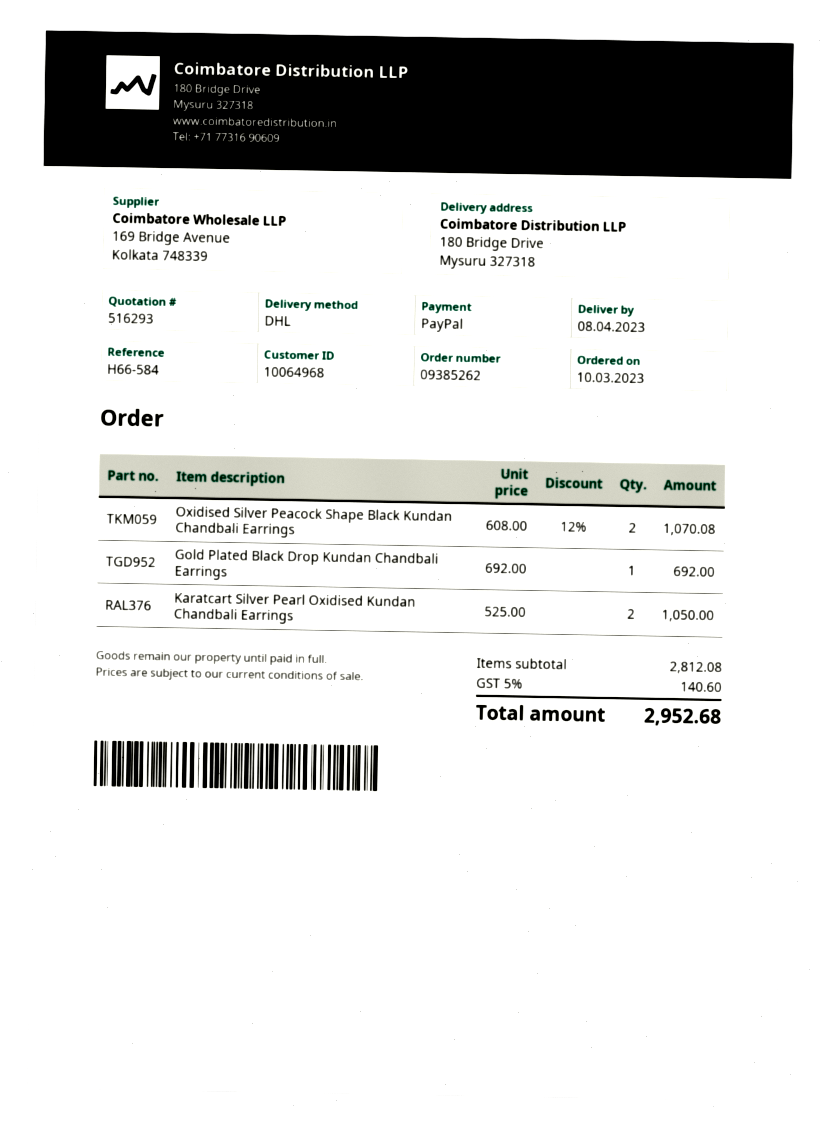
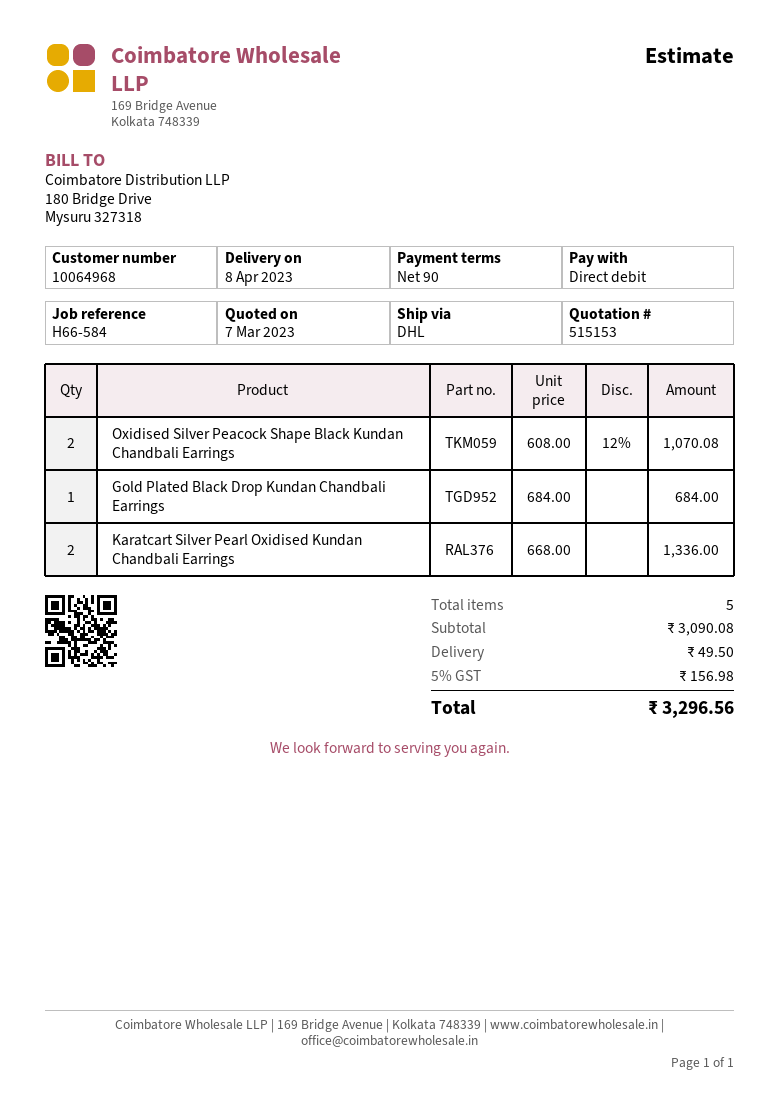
quote number: 516293 -> 515153
payment method: PayPal -> direct debit
Gold Plated Black Drop Kundan Chandbali Earrings: 1 x 692.00 = 692.00 -> 1 x 684.00 = 684.00
Karatcart Silver Pearl Oxidised Kundan Chandbali Earrings: 2 x 525.00 = 1050.00 -> 2 x 668.00 = 1336.00
subtotal: 2812.08 -> 3090.08
shipping: none -> 49.50
tax: 5% = 140.60 -> 5% = 156.98
total: 2952.68 -> 3296.56

